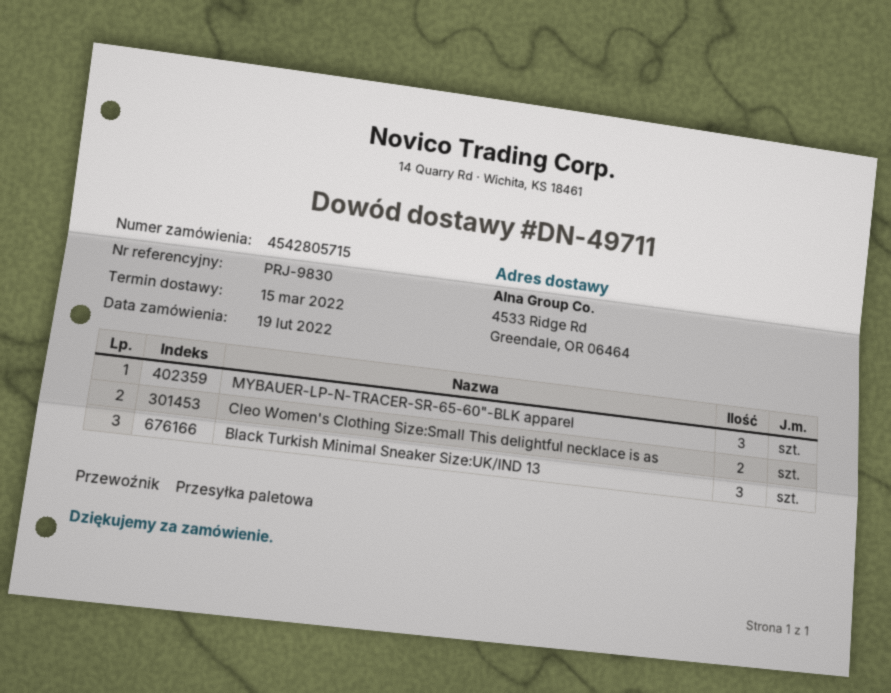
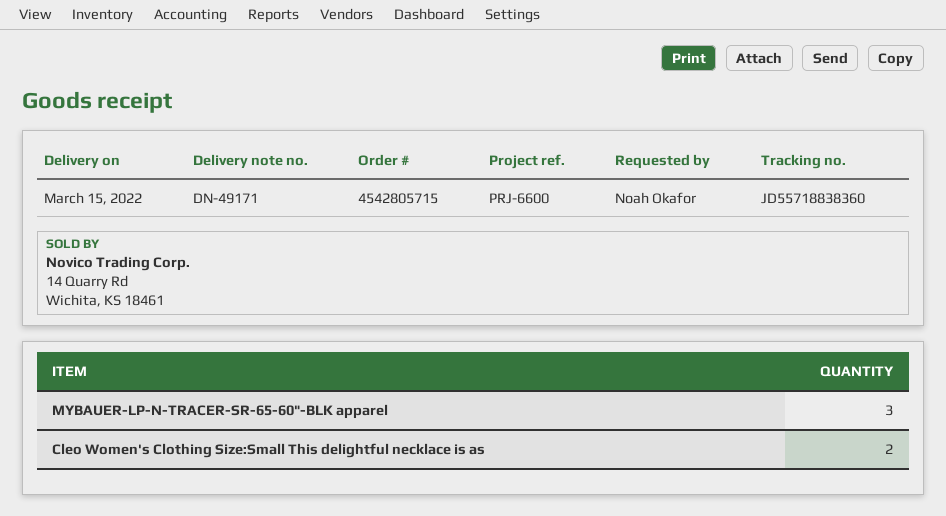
delivery note number: DN-49711 -> DN-49171
reference: PRJ-9830 -> PRJ-6600
Black Turkish Minimal Sneaker Size:UK/IND 13: 3 -> none

